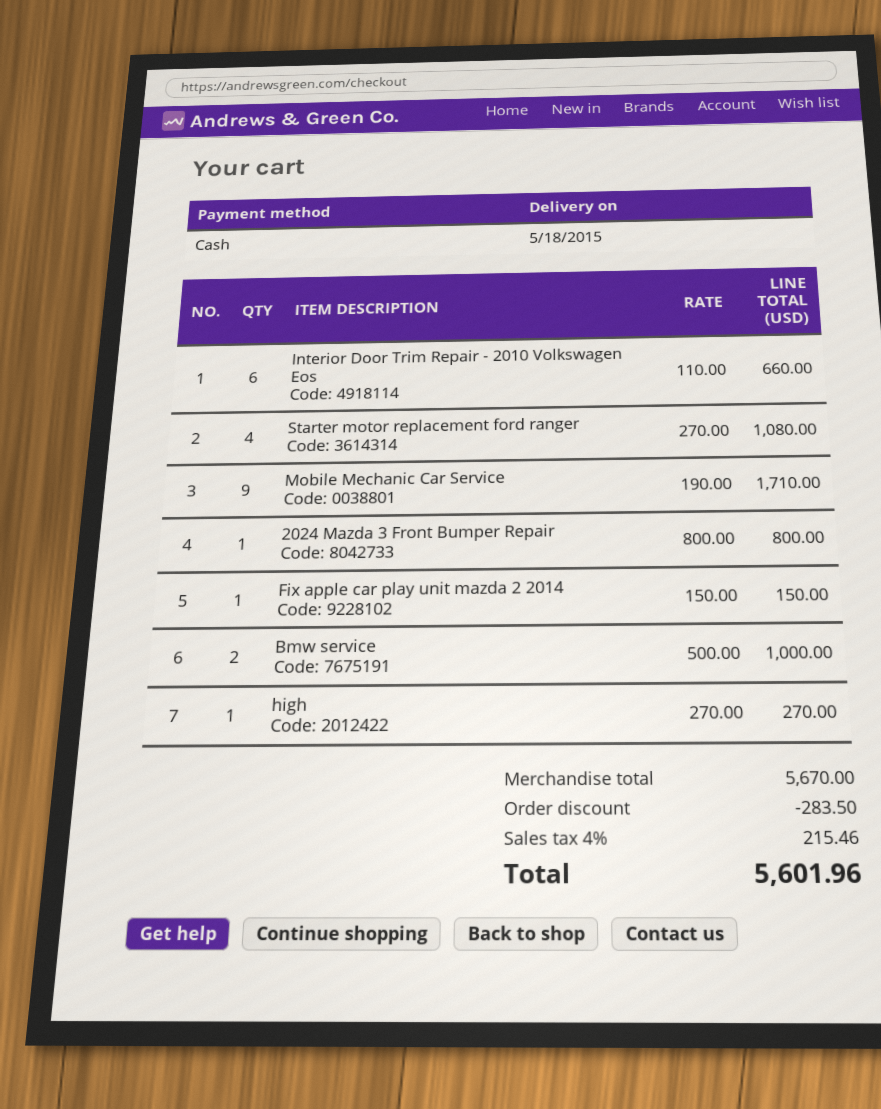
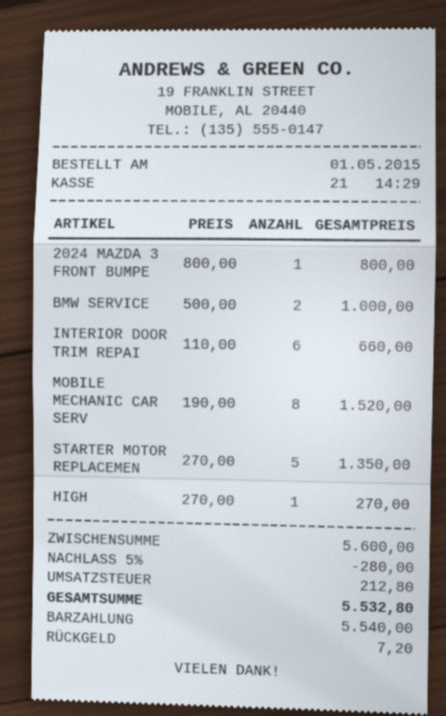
Starter motor replacement ford ranger: 4 x 270.00 = 1080.00 -> 5 x 270.00 = 1350.00
Mobile Mechanic Car Service: 9 x 190.00 = 1710.00 -> 8 x 190.00 = 1520.00
Fix apple car play unit mazda 2 2014: 1 x 150.00 = 150.00 -> none
subtotal: 5670.00 -> 5600.00
discount: 283.50 -> 280.00
tax: 215.46 -> 212.80
total: 5601.96 -> 5532.80

